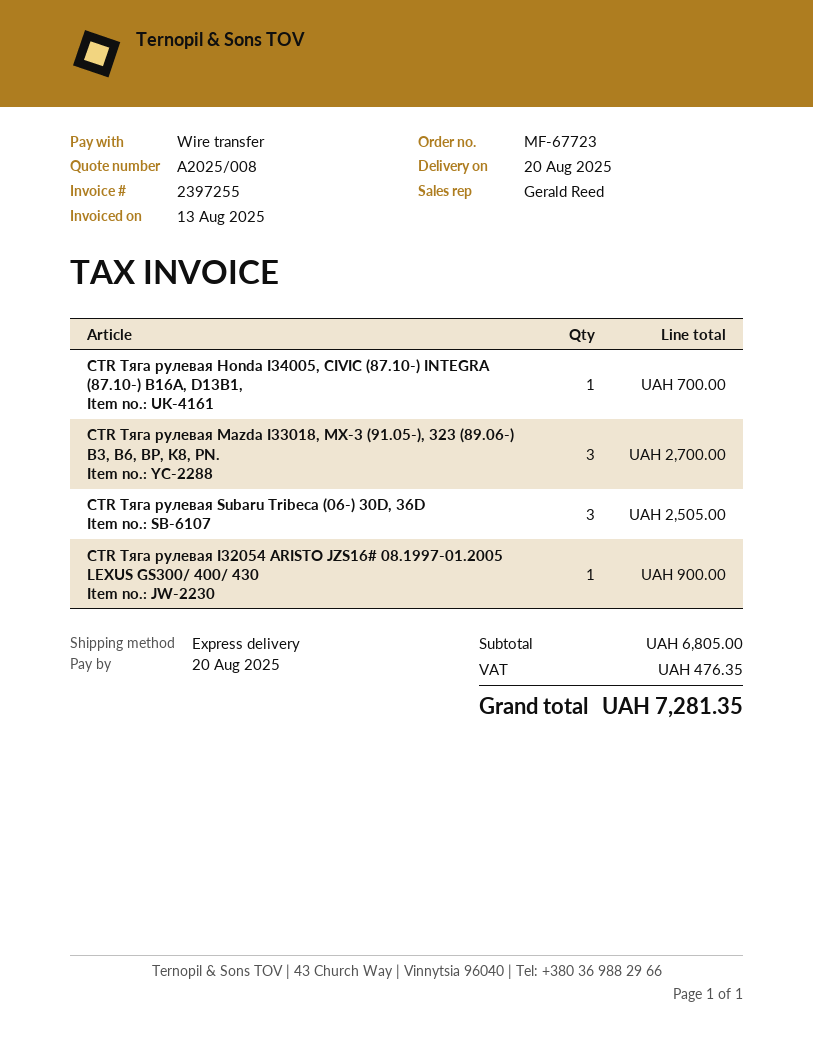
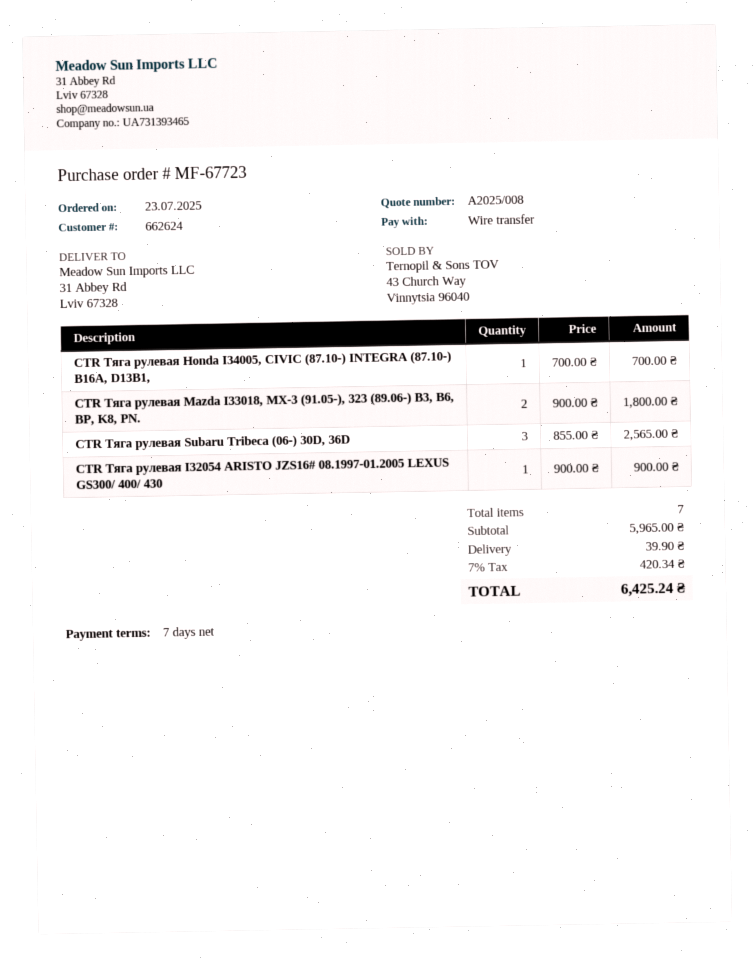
CTR Тяга рулевая Mazda I33018, MX-3 (91.05-), 323 (89.06-) B3, B6, BP, K8, PN.: 3 for 2700.00 -> 2 for 1800.00
CTR Тяга рулевая Subaru Tribeca (06-) 30D, 36D: 3 for 2505.00 -> 3 for 2565.00
subtotal: 6805.00 -> 5965.00
shipping: none -> 39.90
tax: 476.35 -> 420.34
total: 7281.35 -> 6425.24

